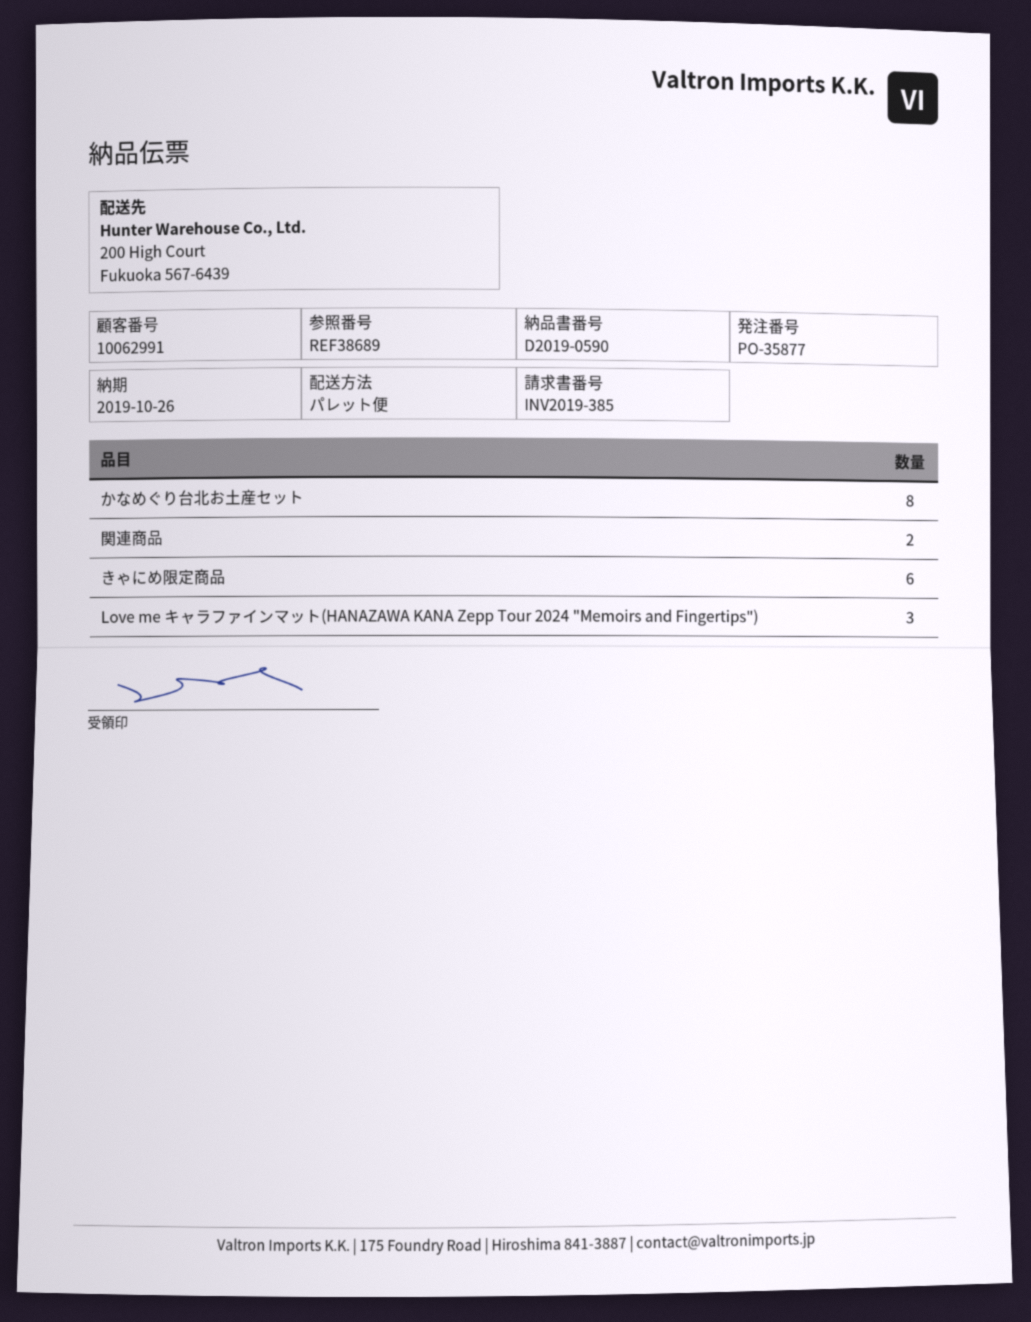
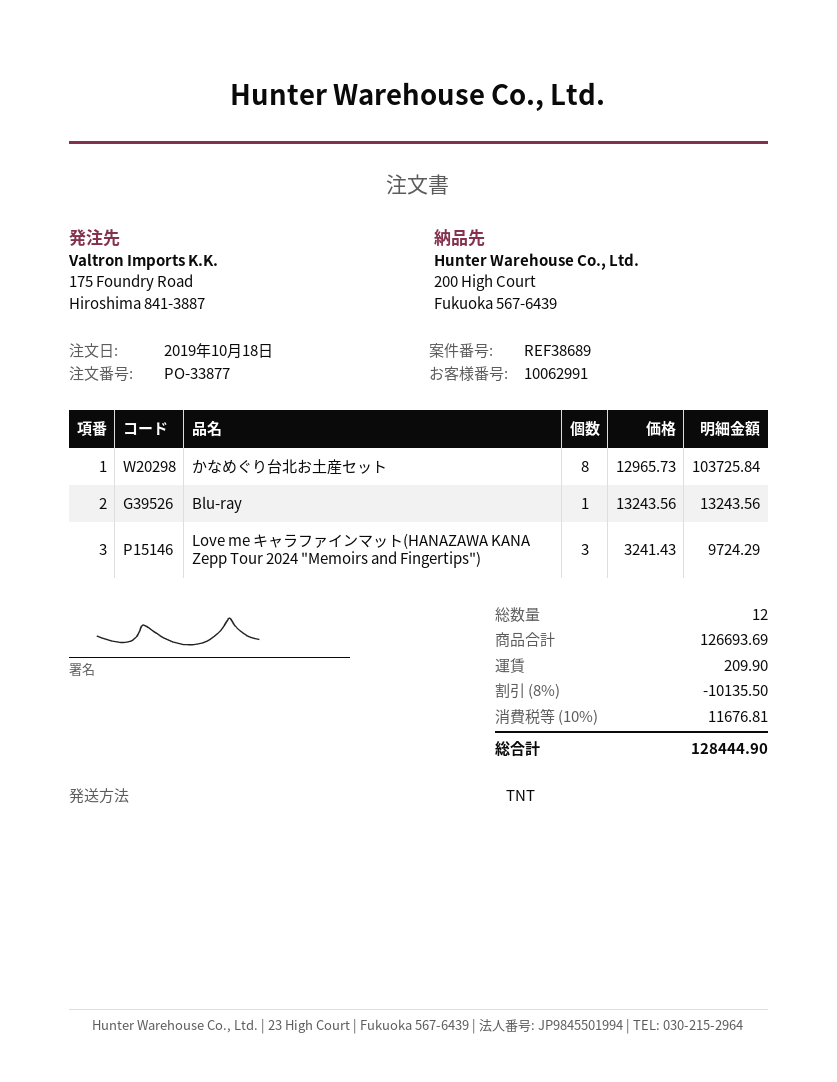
order number: PO-35877 -> PO-33877
shipping method: pallet freight -> TNT
関連商品: 2 -> none
きゃにめ限定商品: 6 -> none
Blu-ray: none -> 1

